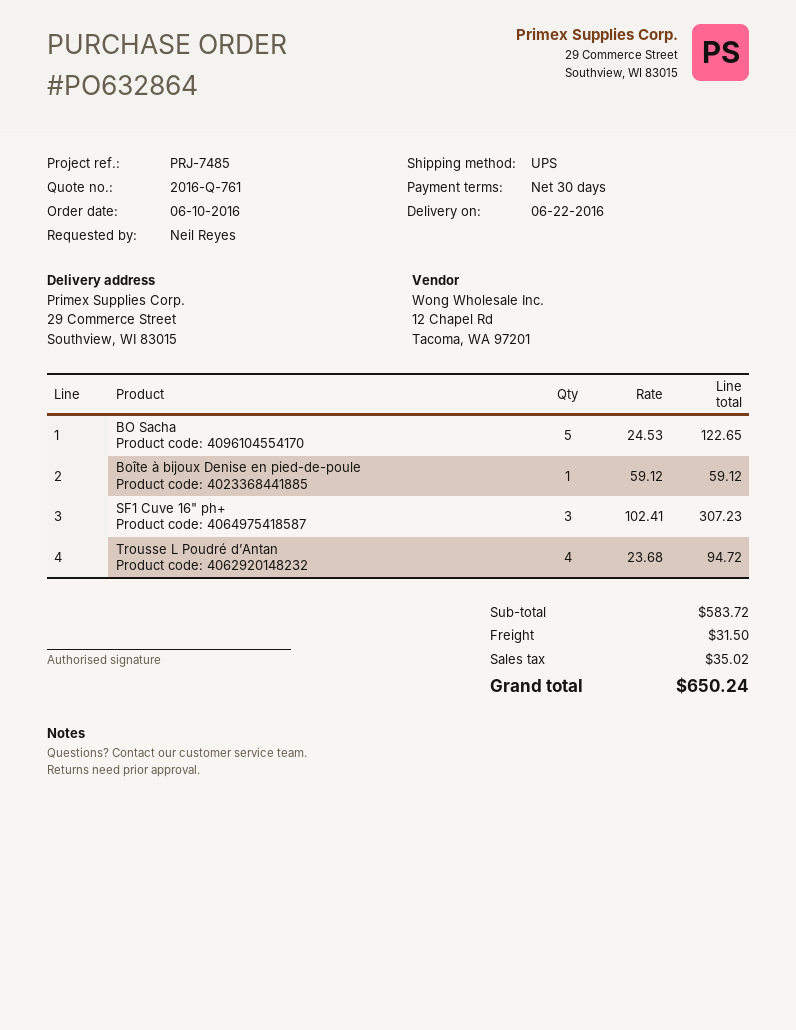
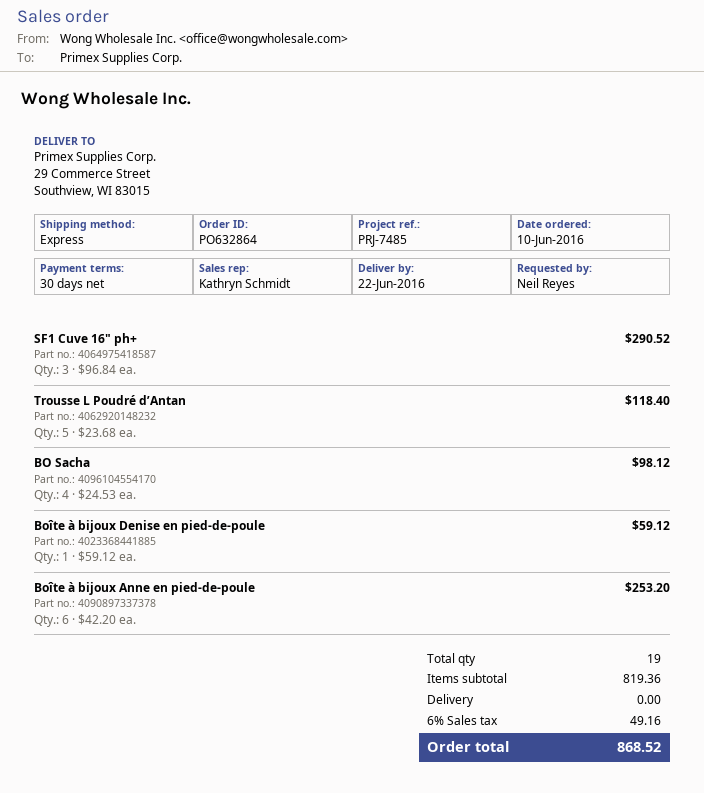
shipping method: UPS -> express
BO Sacha: 5 x 24.53 = 122.65 -> 4 x 24.53 = 98.12
SF1 Cuve 16" ph+: 3 x 102.41 = 307.23 -> 3 x 96.84 = 290.52
Trousse L Poudré d’Antan: 4 x 23.68 = 94.72 -> 5 x 23.68 = 118.40
Boîte à bijoux Anne en pied-de-poule: none -> 6 x 42.20 = 253.20
subtotal: 583.72 -> 819.36
shipping: 31.50 -> 0.00
tax: 35.02 -> 49.16
total: 650.24 -> 868.52

